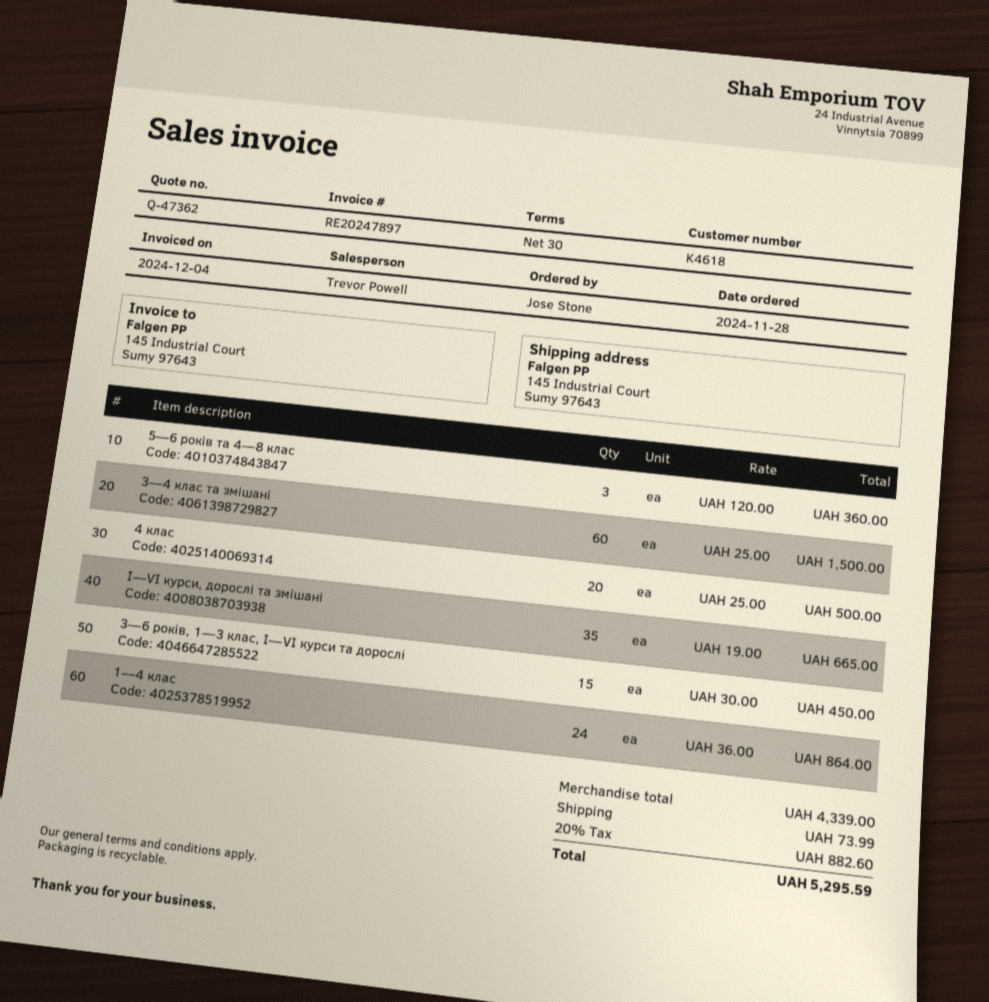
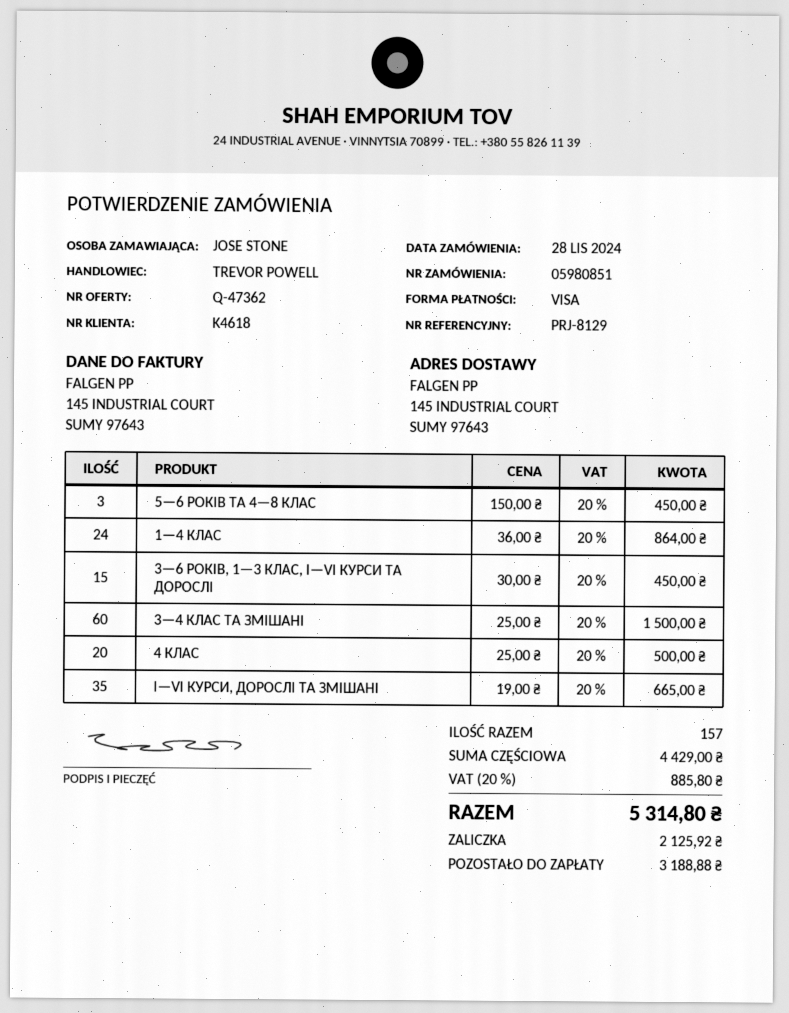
5—6 років та 4—8 клас: 3 x 120.00 = 360.00 -> 3 x 150.00 = 450.00
subtotal: 4339.00 -> 4429.00
shipping: 73.99 -> none
tax: 20% = 882.60 -> 20% = 885.80
total: 5295.59 -> 5314.80

